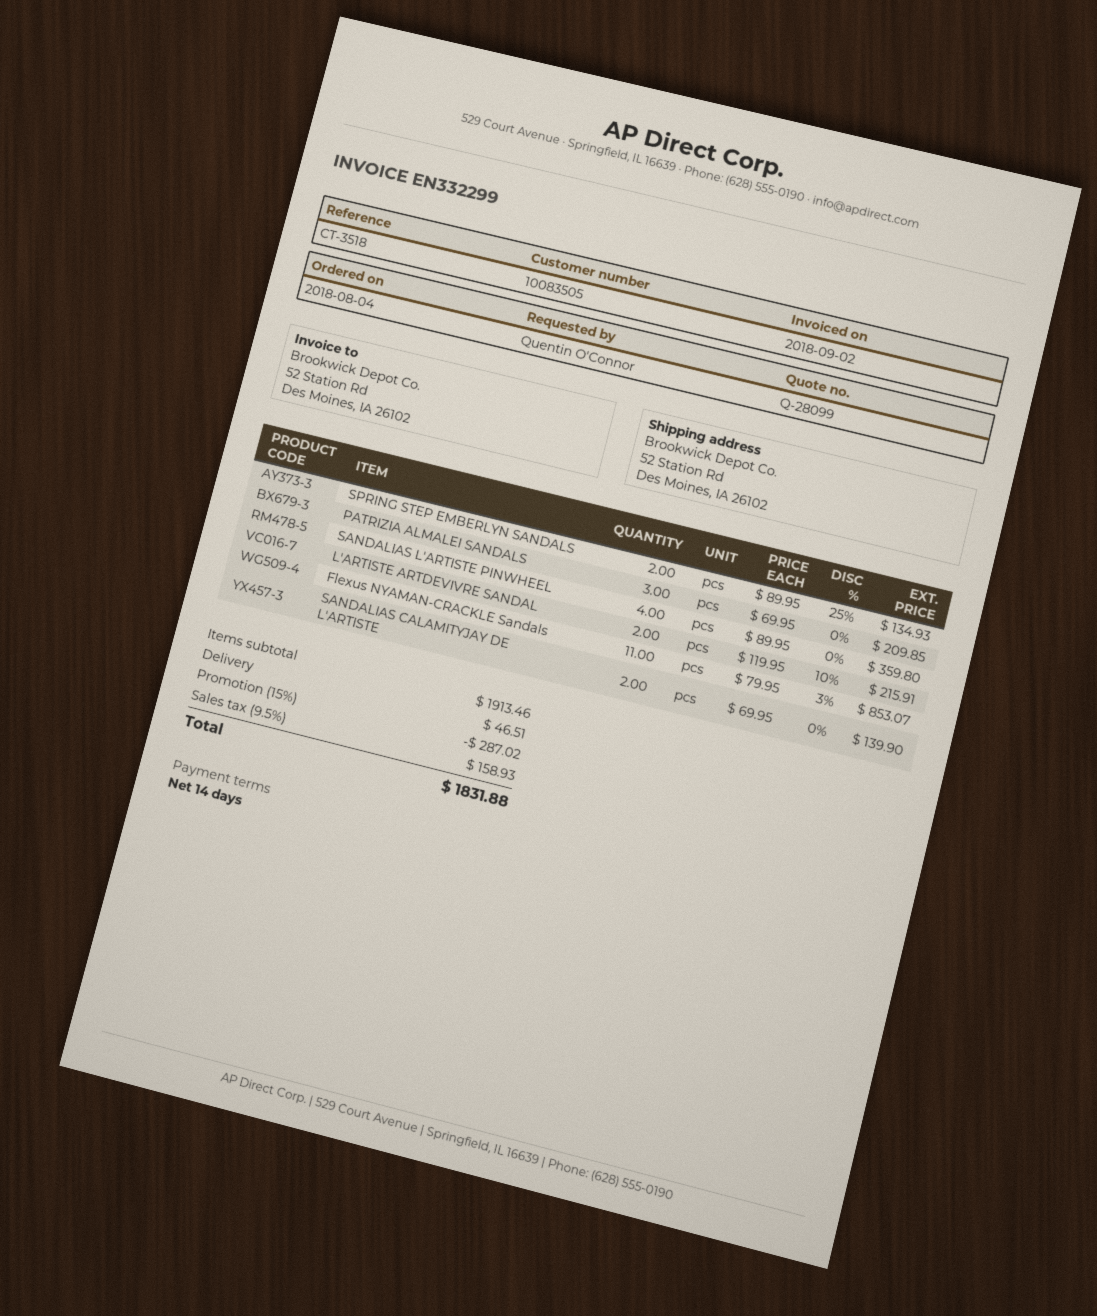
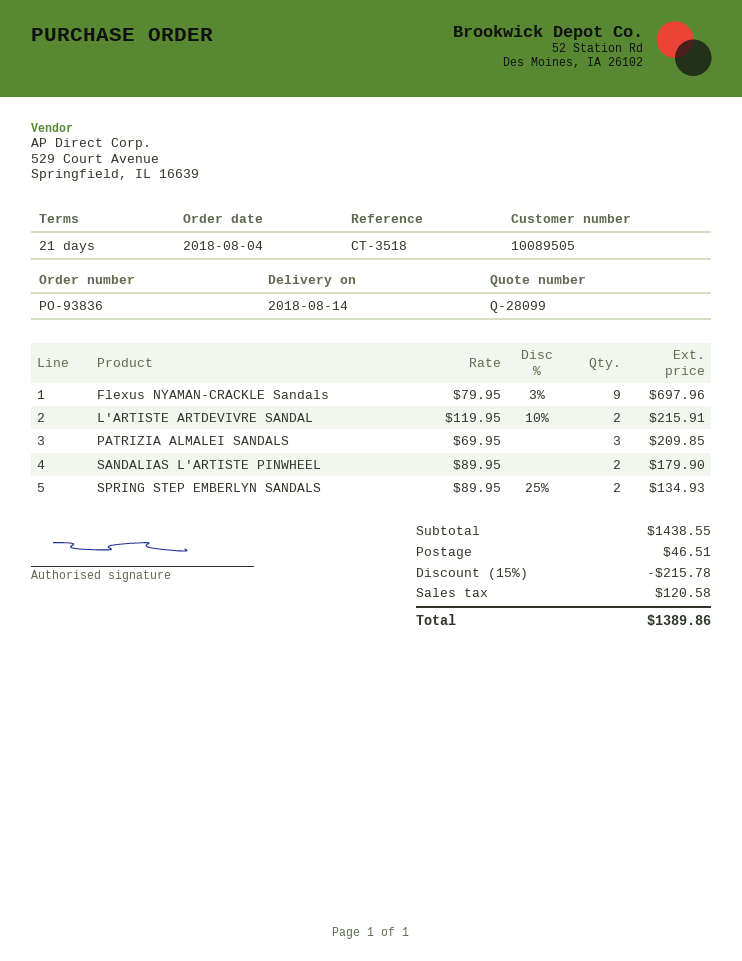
payment terms: 14 days -> 21 days
customer number: 10083505 -> 10089505
SANDALIAS L'ARTISTE PINWHEEL: 4 x 89.95 = 359.80 -> 2 x 89.95 = 179.90
Flexus NYAMAN-CRACKLE Sandals: 11 x 79.95 - 3% = 853.07 -> 9 x 79.95 - 3% = 697.96
SANDALIAS CALAMITYJAY DE L'ARTISTE: 2 x 69.95 = 139.90 -> none
subtotal: 1913.46 -> 1438.55
discount: 15% = 287.02 -> 15% = 215.78
tax: 158.93 -> 120.58
total: 1831.88 -> 1389.86

